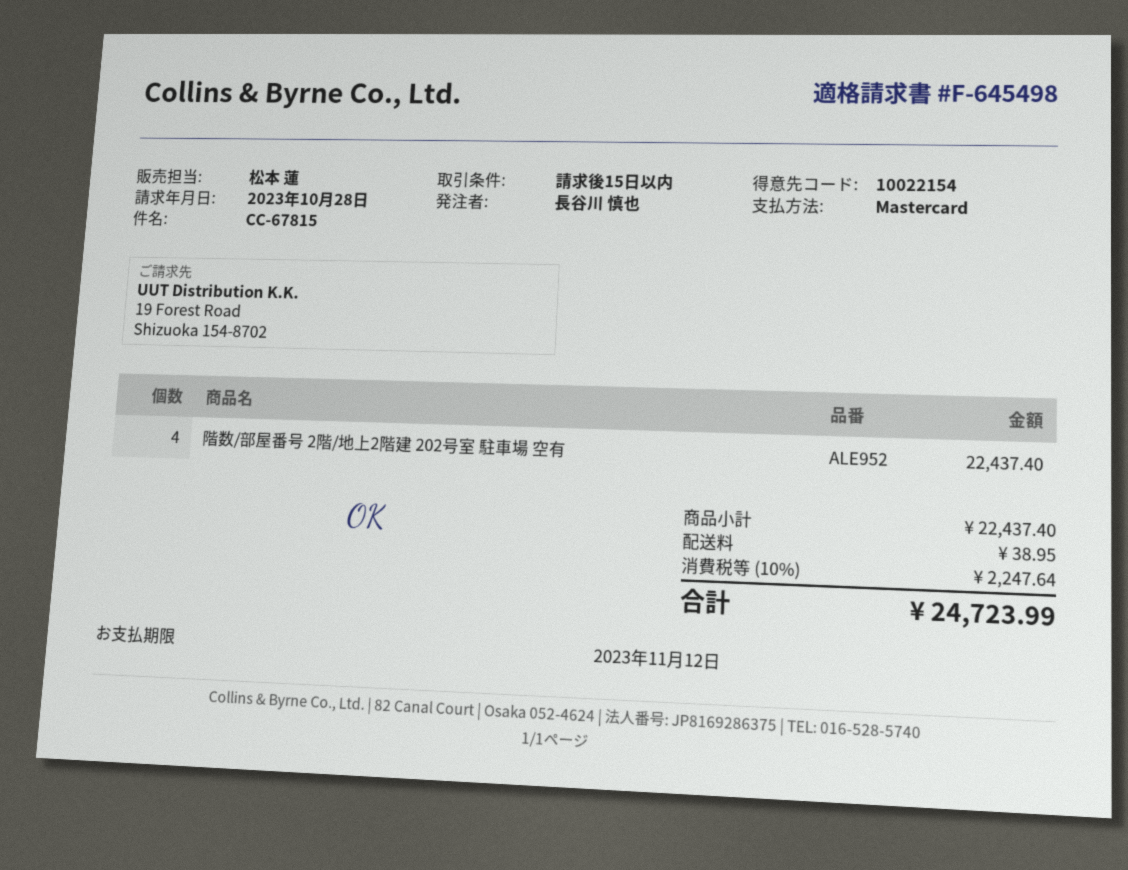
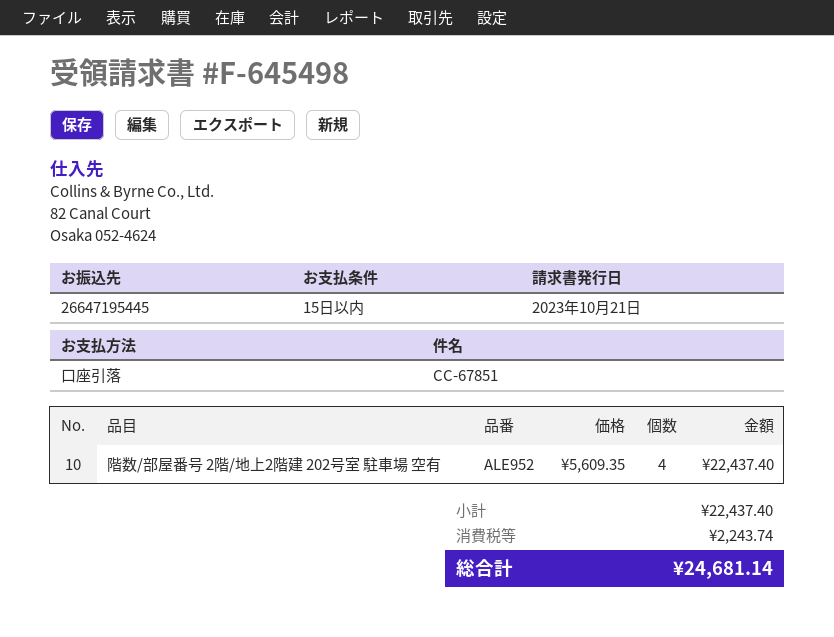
invoice date: 2023-10-28 -> 2023-10-21
reference: CC-67815 -> CC-67851
payment method: Mastercard -> direct debit
shipping: 38.95 -> none
tax: 2247.64 -> 2243.74
total: 24723.99 -> 24681.14

